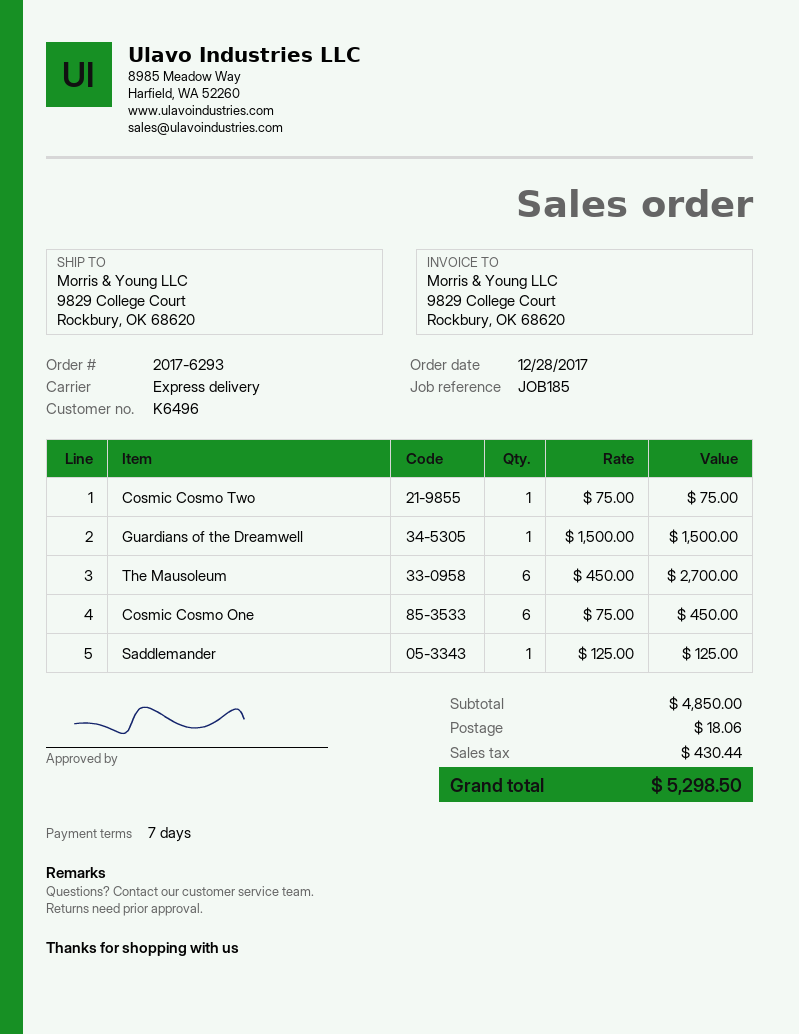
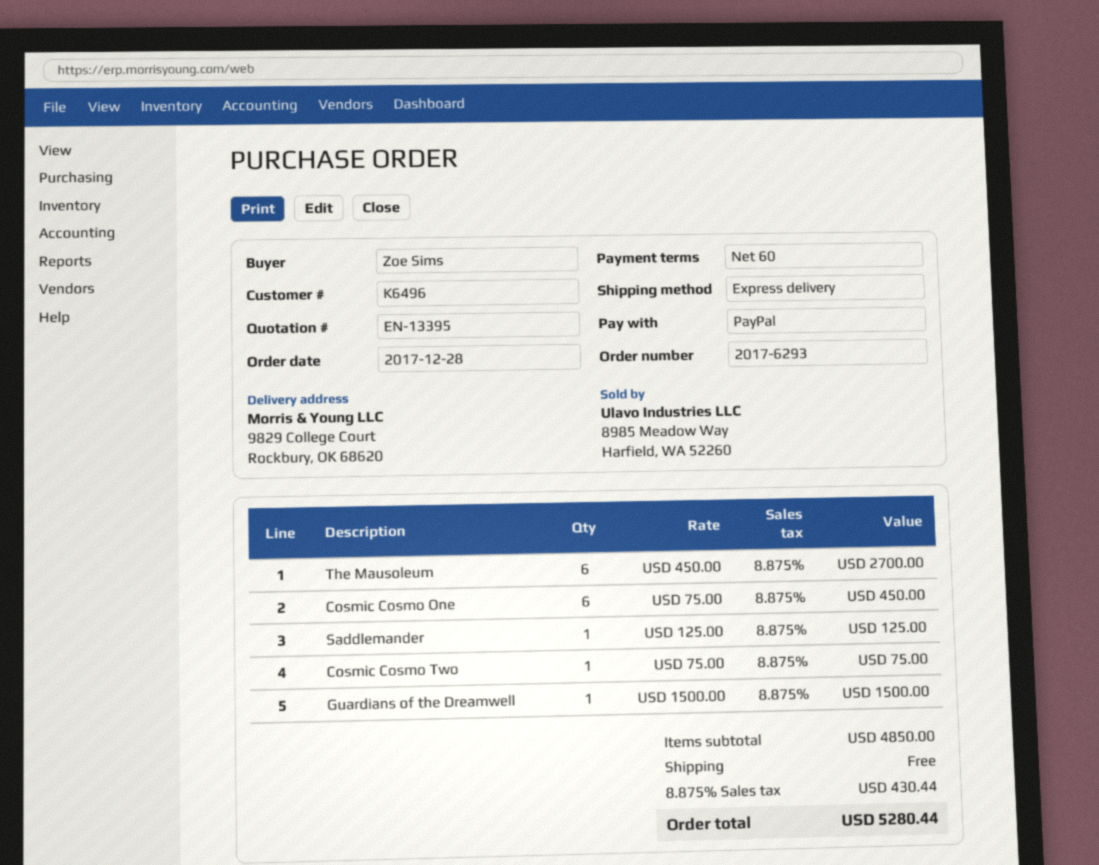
payment terms: 7 days -> 60 days
shipping: 18.06 -> 0.00
total: 5298.50 -> 5280.44

